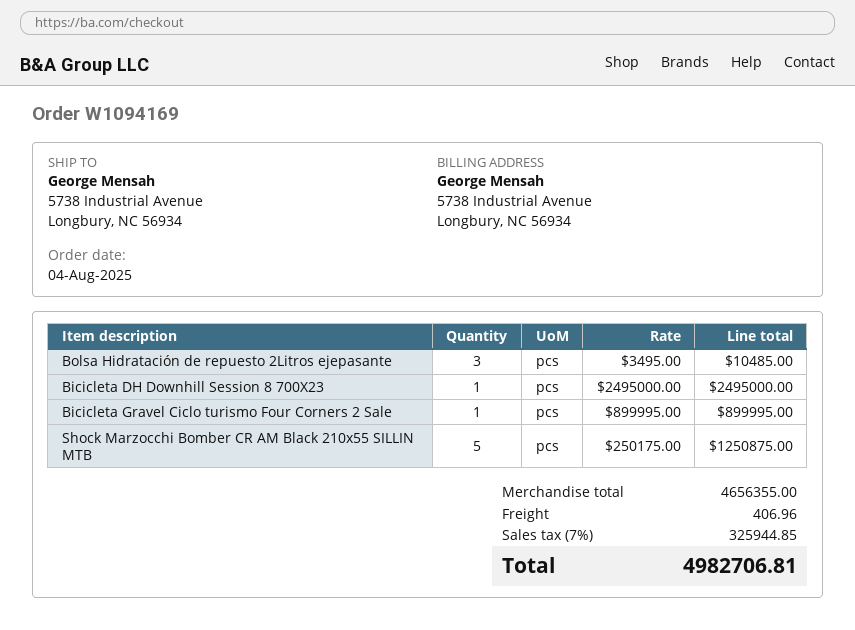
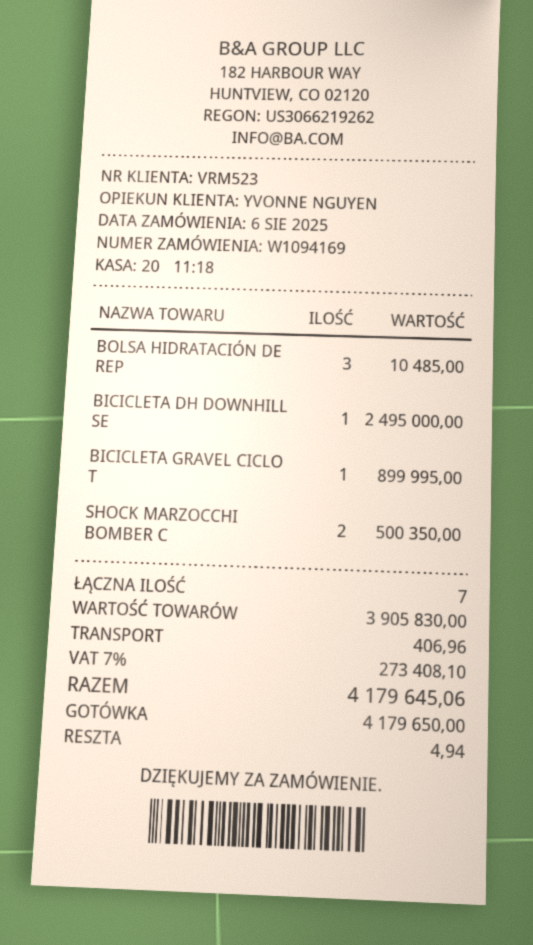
order date: 2025-08-04 -> 2025-08-06
Shock Marzocchi Bomber CR AM Black 210x55 SILLIN MTB: 5 for 1250875.00 -> 2 for 500350.00
subtotal: 4656355.00 -> 3905830.00
tax: 7% = 325944.85 -> 7% = 273408.10
total: 4982706.81 -> 4179645.06

